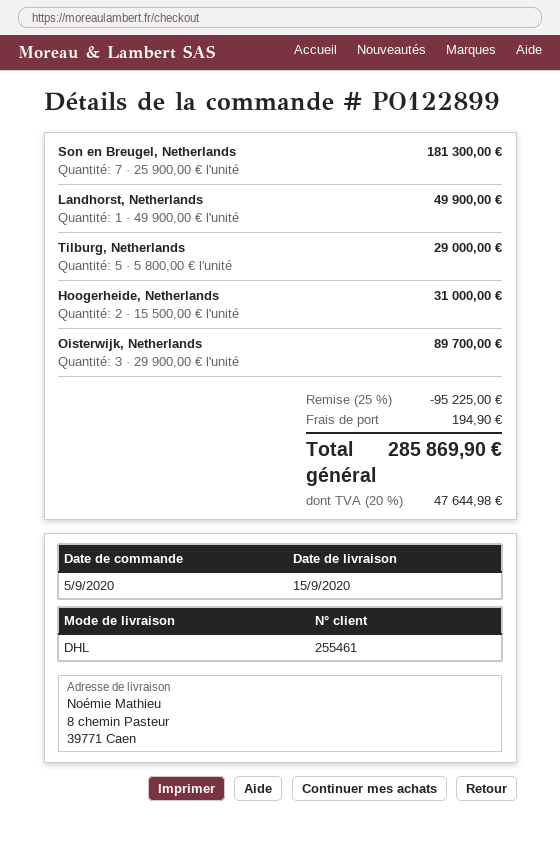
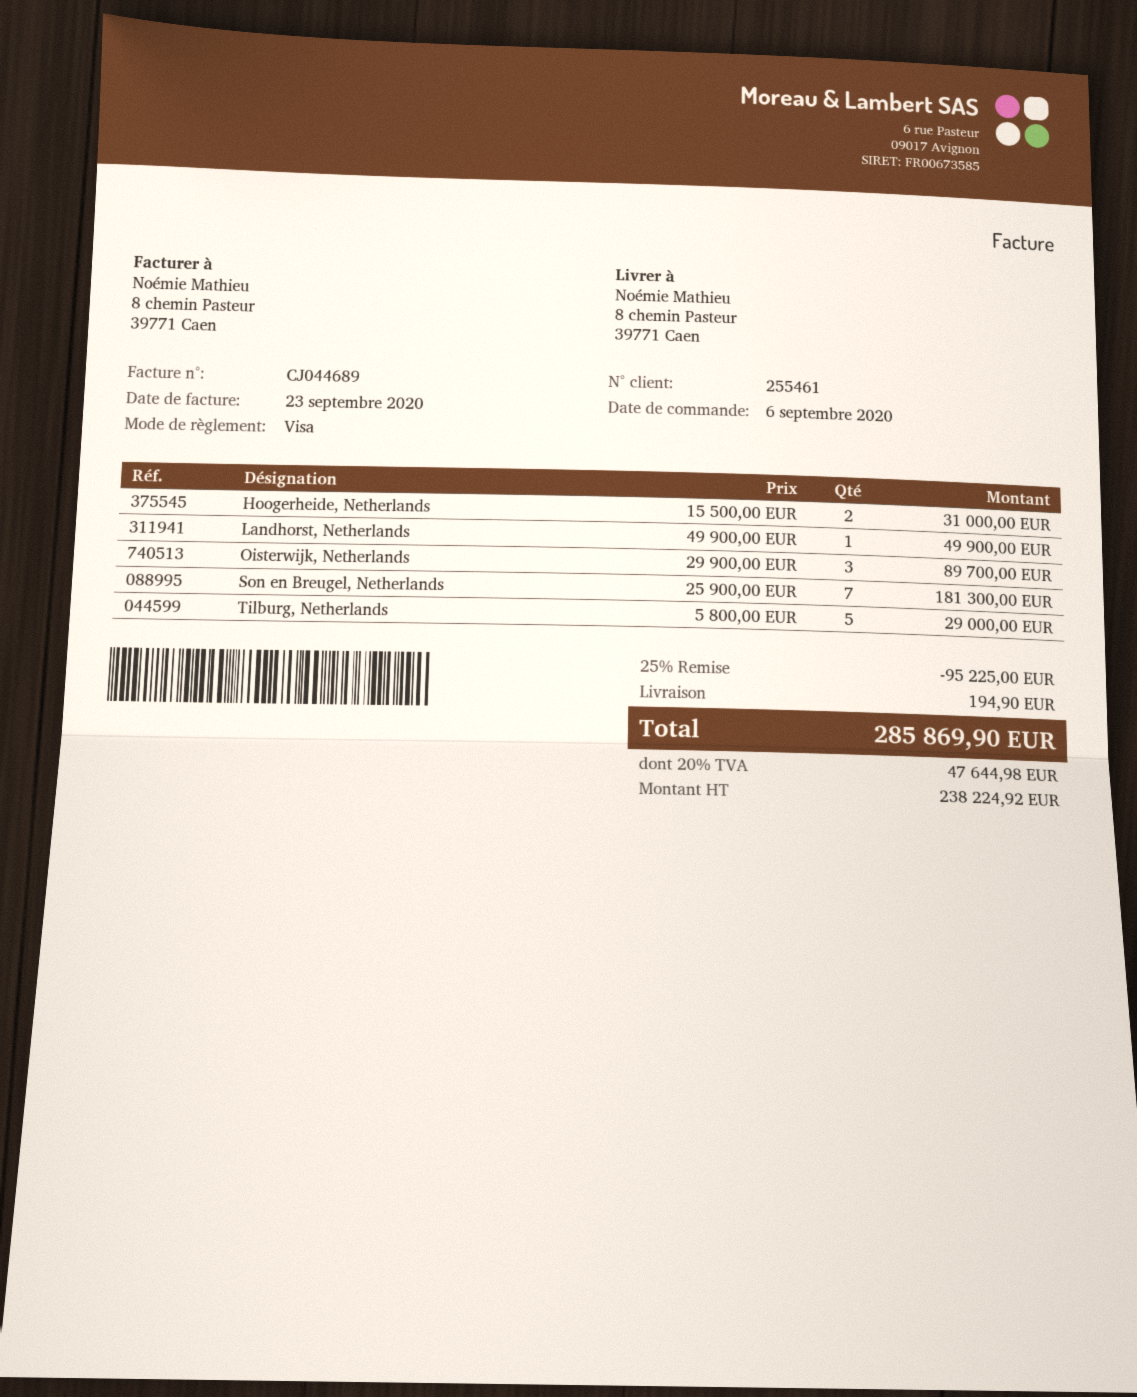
order date: 2020-09-05 -> 2020-09-06

